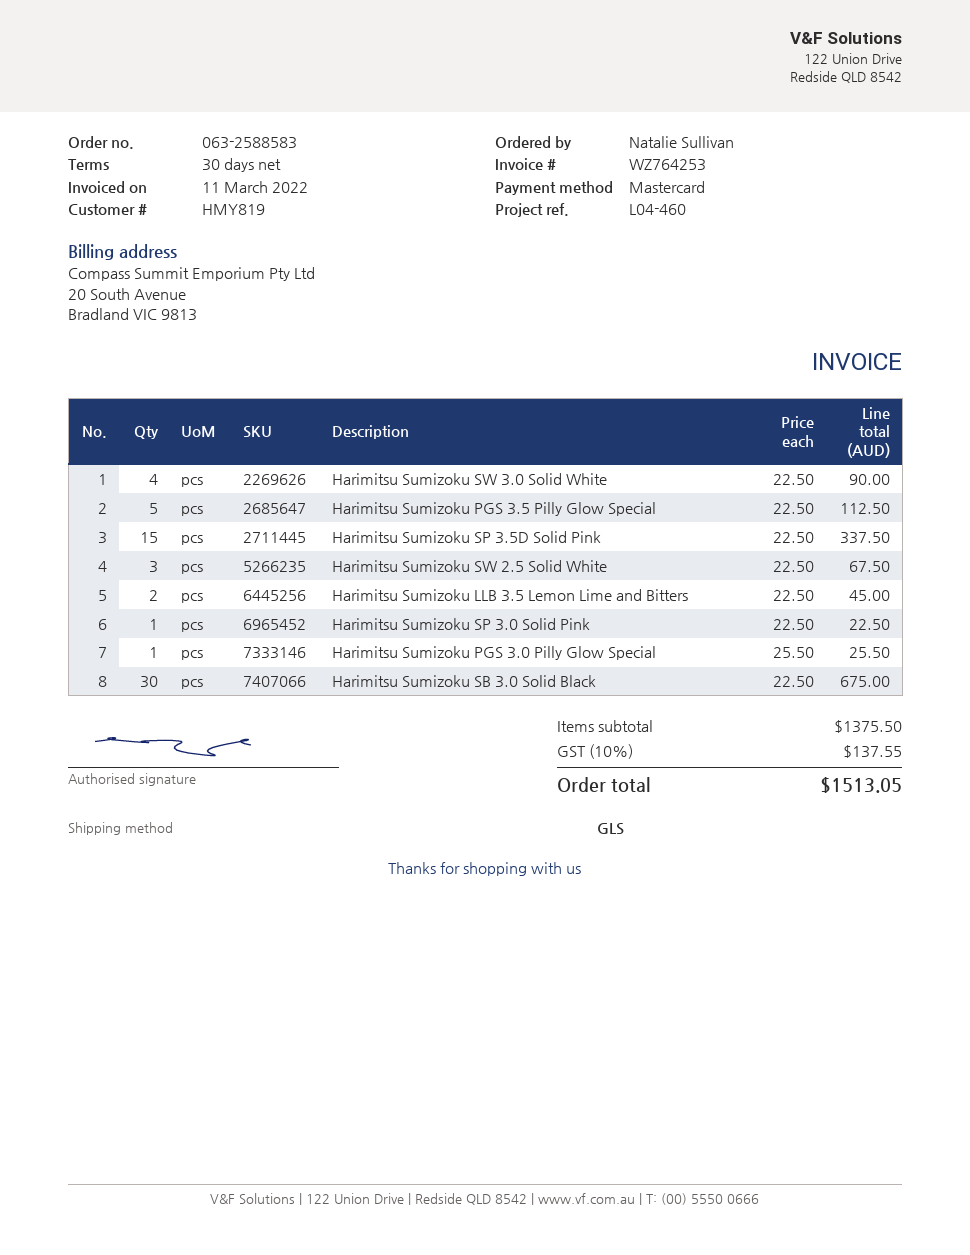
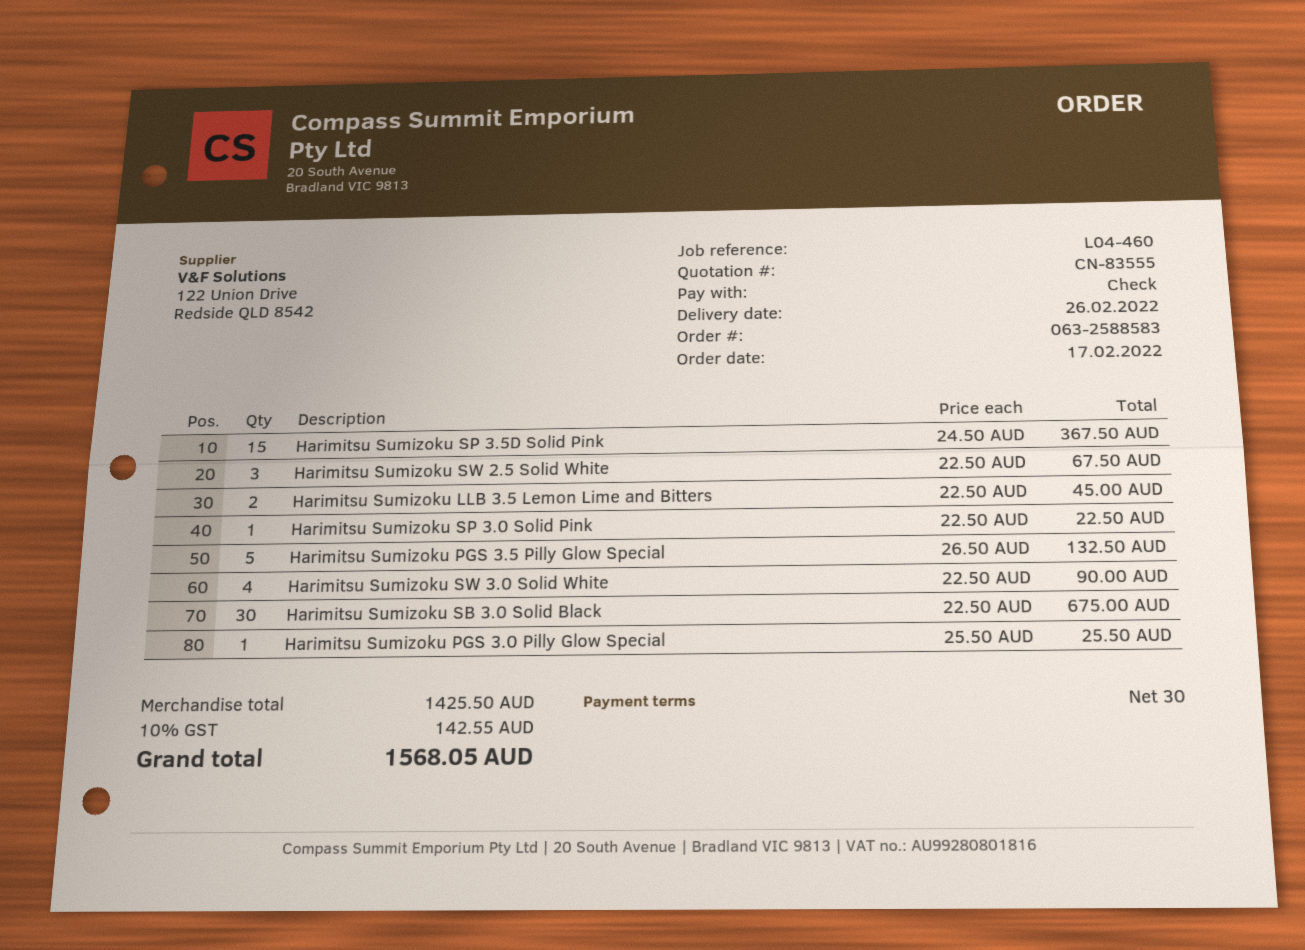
payment method: Mastercard -> cheque
Harimitsu Sumizoku PGS 3.5 Pilly Glow Special: 5 x 22.50 = 112.50 -> 5 x 26.50 = 132.50
Harimitsu Sumizoku SP 3.5D Solid Pink: 15 x 22.50 = 337.50 -> 15 x 24.50 = 367.50
subtotal: 1375.50 -> 1425.50
tax: 10% = 137.55 -> 10% = 142.55
total: 1513.05 -> 1568.05

